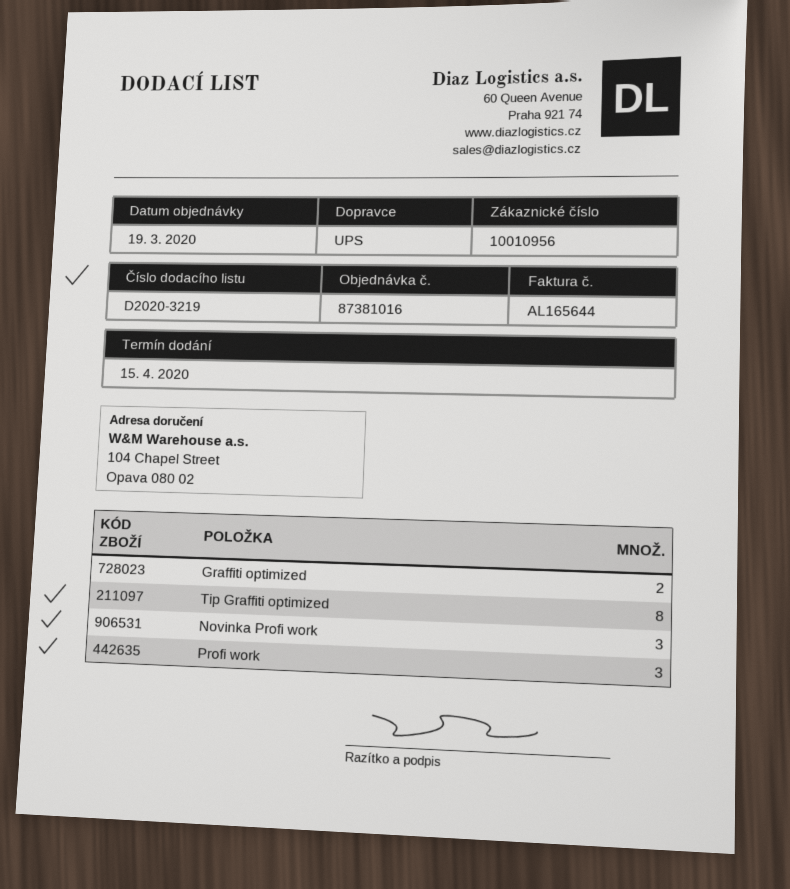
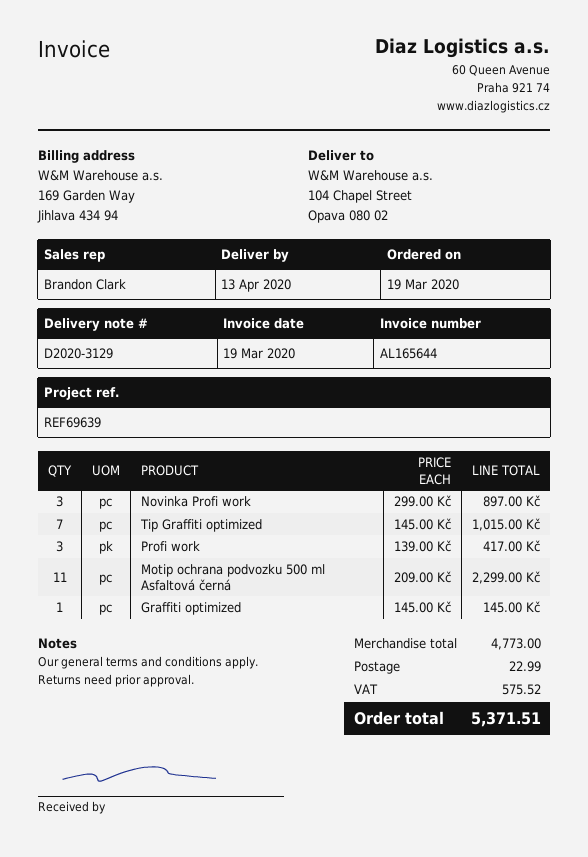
delivery note number: D2020-3219 -> D2020-3129
delivery date: 2020-04-15 -> 2020-04-13
Graffiti optimized: 2 -> 1
Tip Graffiti optimized: 8 -> 7
Motip ochrana podvozku 500 ml Asfaltová černá: none -> 11

